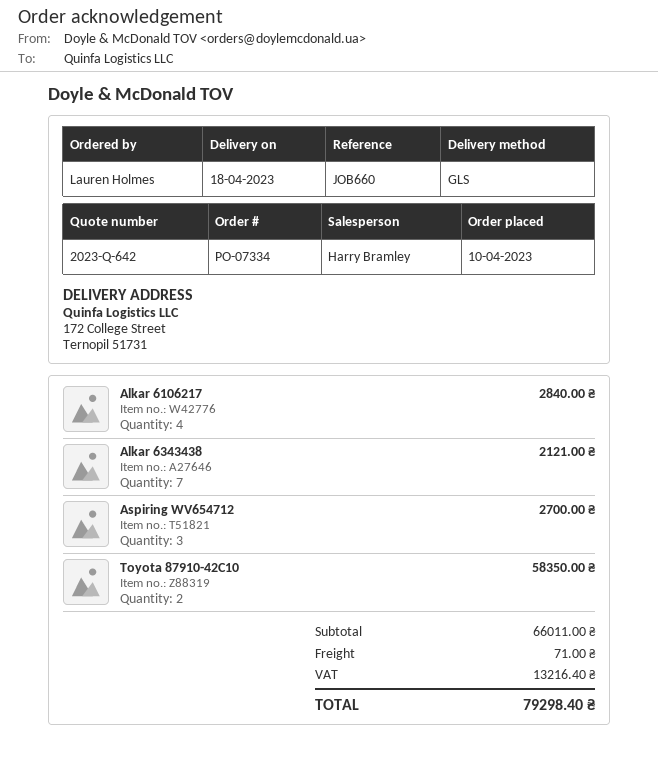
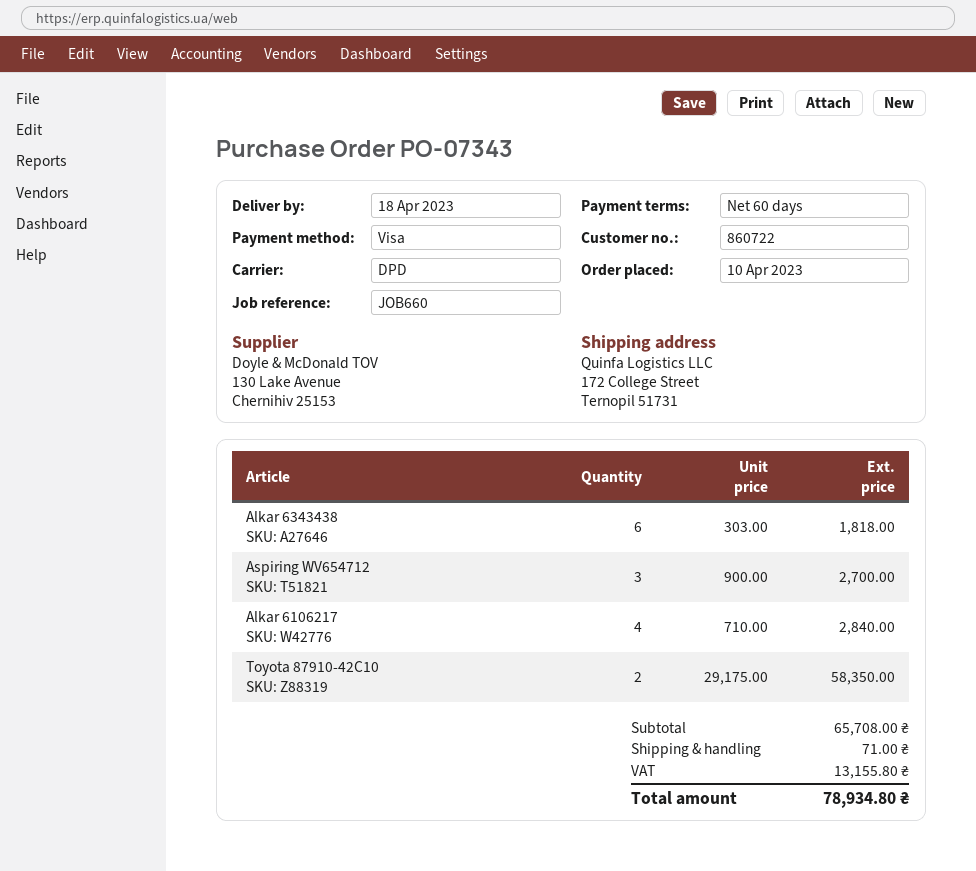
order number: PO-07334 -> PO-07343
shipping method: GLS -> DPD
Alkar 6343438: 7 for 2121.00 -> 6 for 1818.00
subtotal: 66011.00 -> 65708.00
tax: 13216.40 -> 13155.80
total: 79298.40 -> 78934.80

